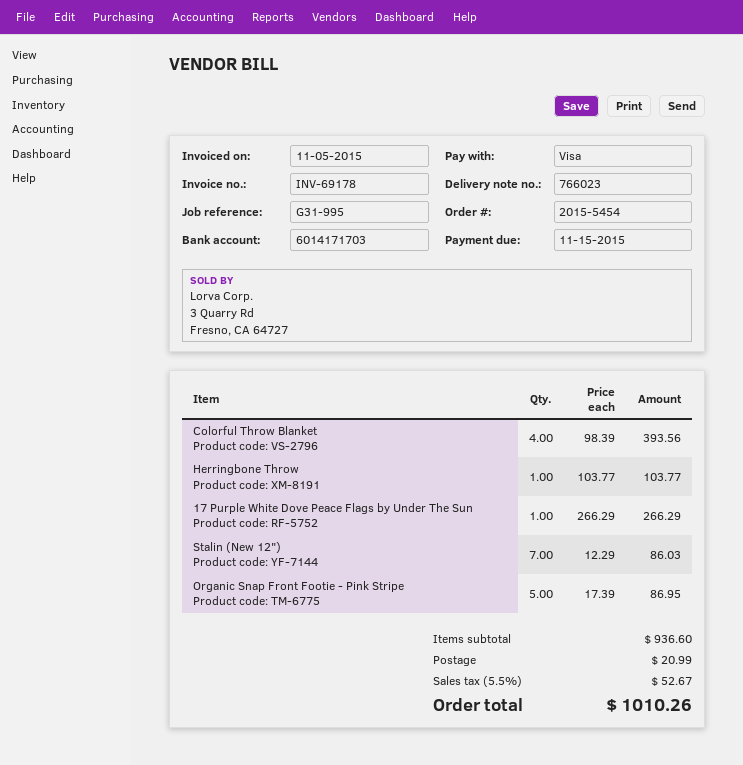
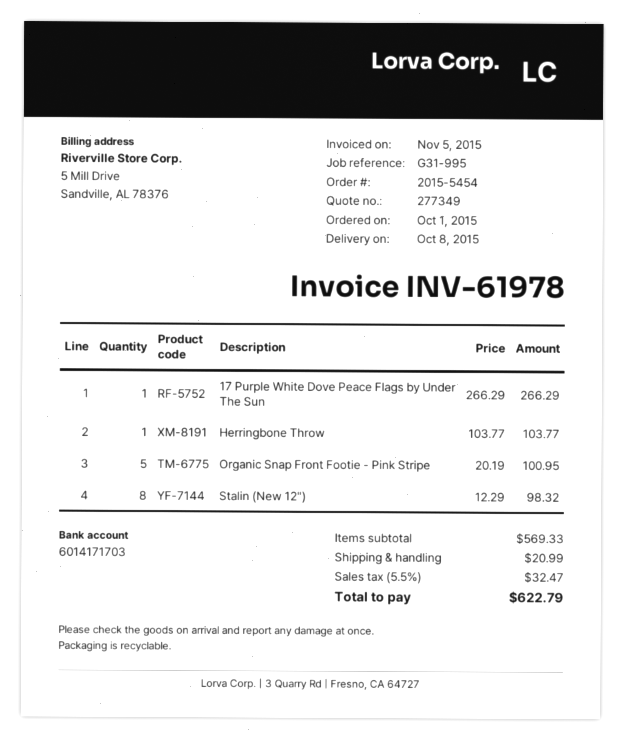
invoice number: INV-69178 -> INV-61978
Colorful Throw Blanket: 4 x 98.39 = 393.56 -> none
Stalin (New 12"): 7 x 12.29 = 86.03 -> 8 x 12.29 = 98.32
Organic Snap Front Footie - Pink Stripe: 5 x 17.39 = 86.95 -> 5 x 20.19 = 100.95
subtotal: 936.60 -> 569.33
tax: 5.5% = 52.67 -> 5.5% = 32.47
total: 1010.26 -> 622.79

